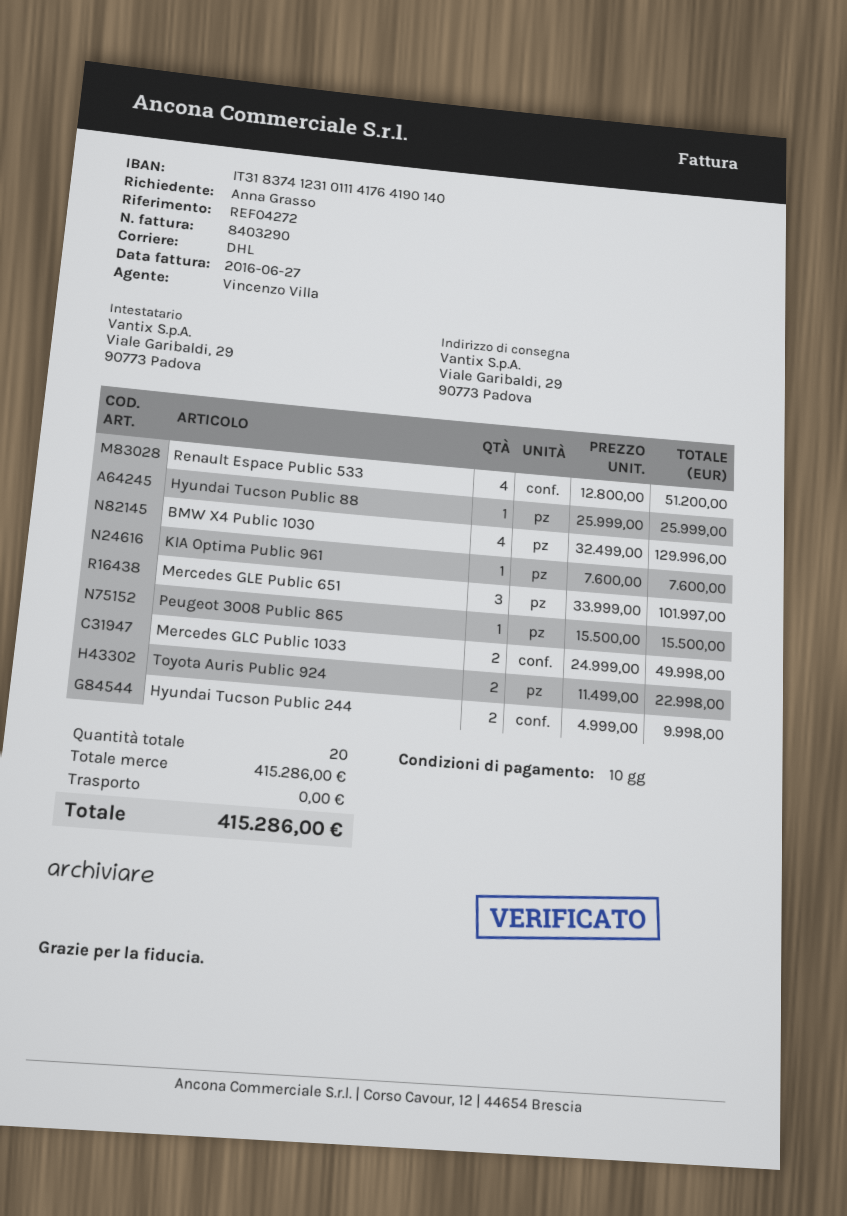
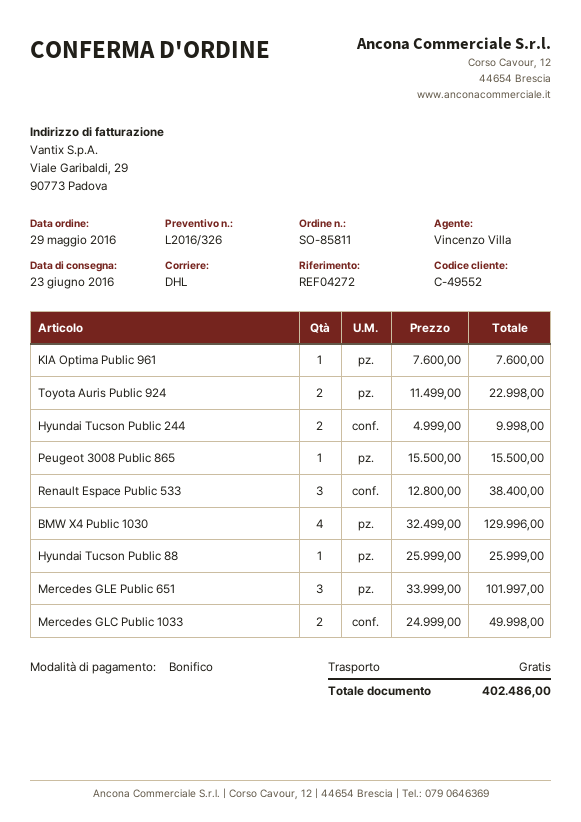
Renault Espace Public 533: 4 x 12800.00 = 51200.00 -> 3 x 12800.00 = 38400.00
total: 415286.00 -> 402486.00

